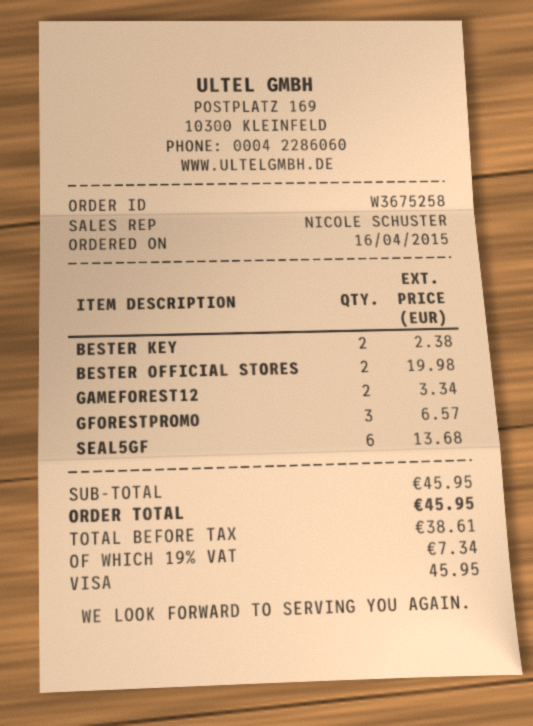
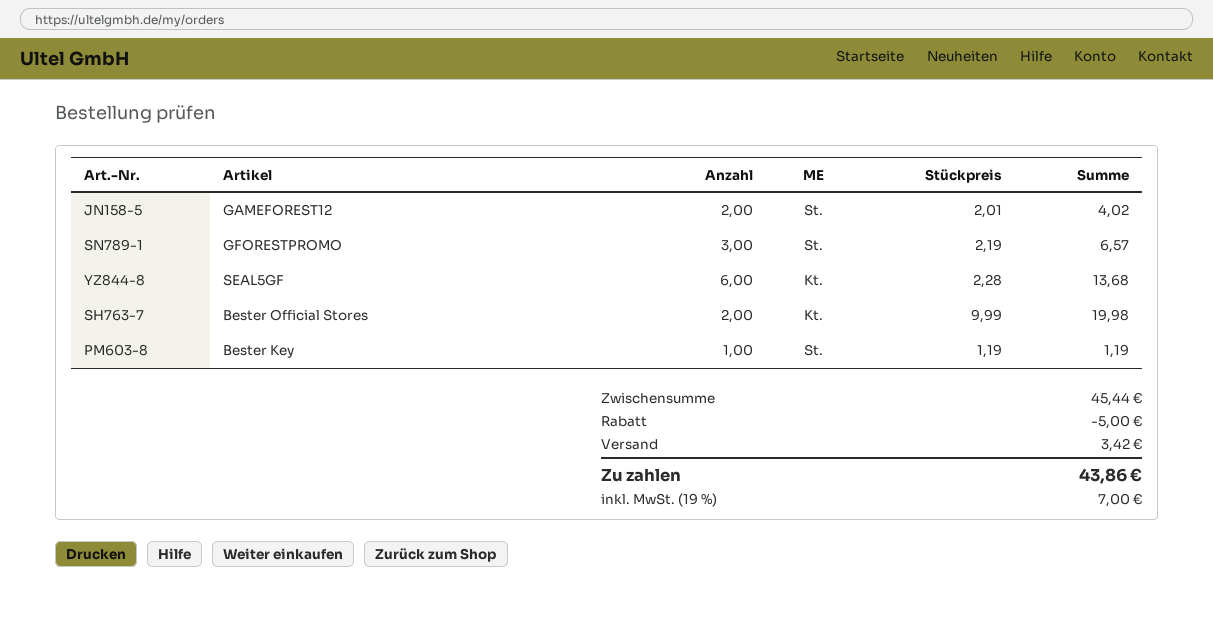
BESTER KEY: 2 for 2.38 -> 1 for 1.19
GAMEFOREST12: 2 for 3.34 -> 2 for 4.02
subtotal: 45.95 -> 45.44
discount: none -> 5.00
shipping: none -> 3.42
tax: 19% = 7.34 -> 19% = 7.00
total: 45.95 -> 43.86

